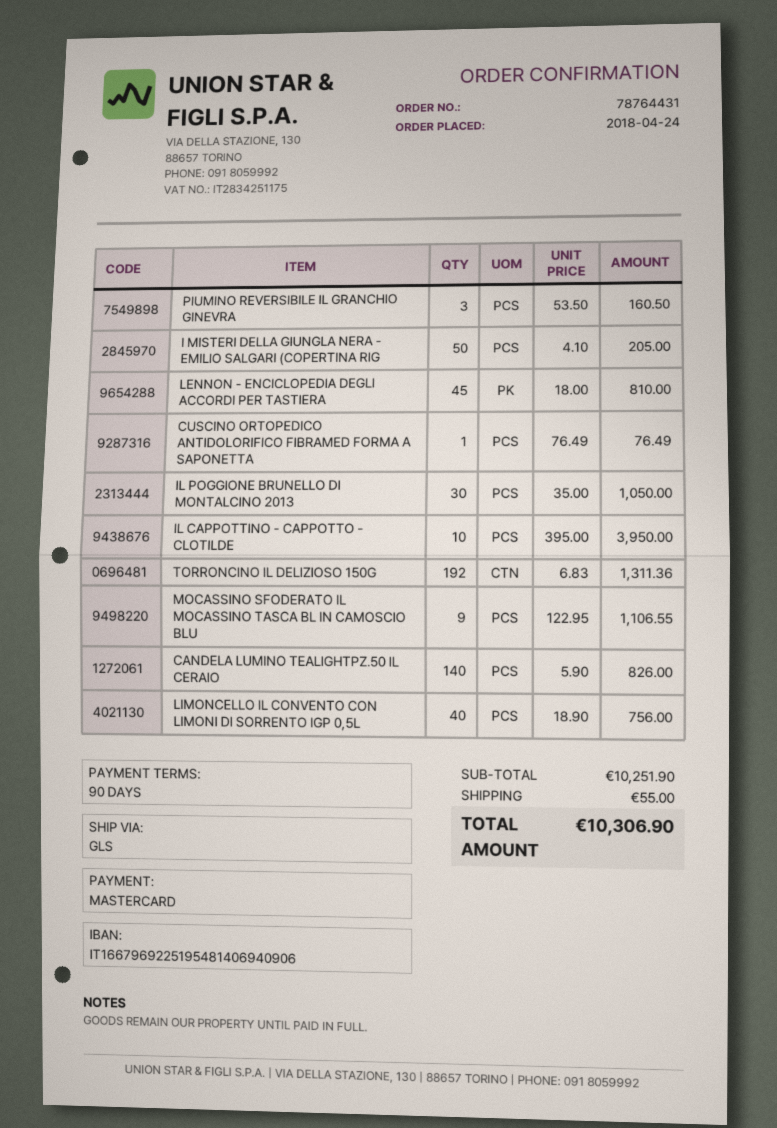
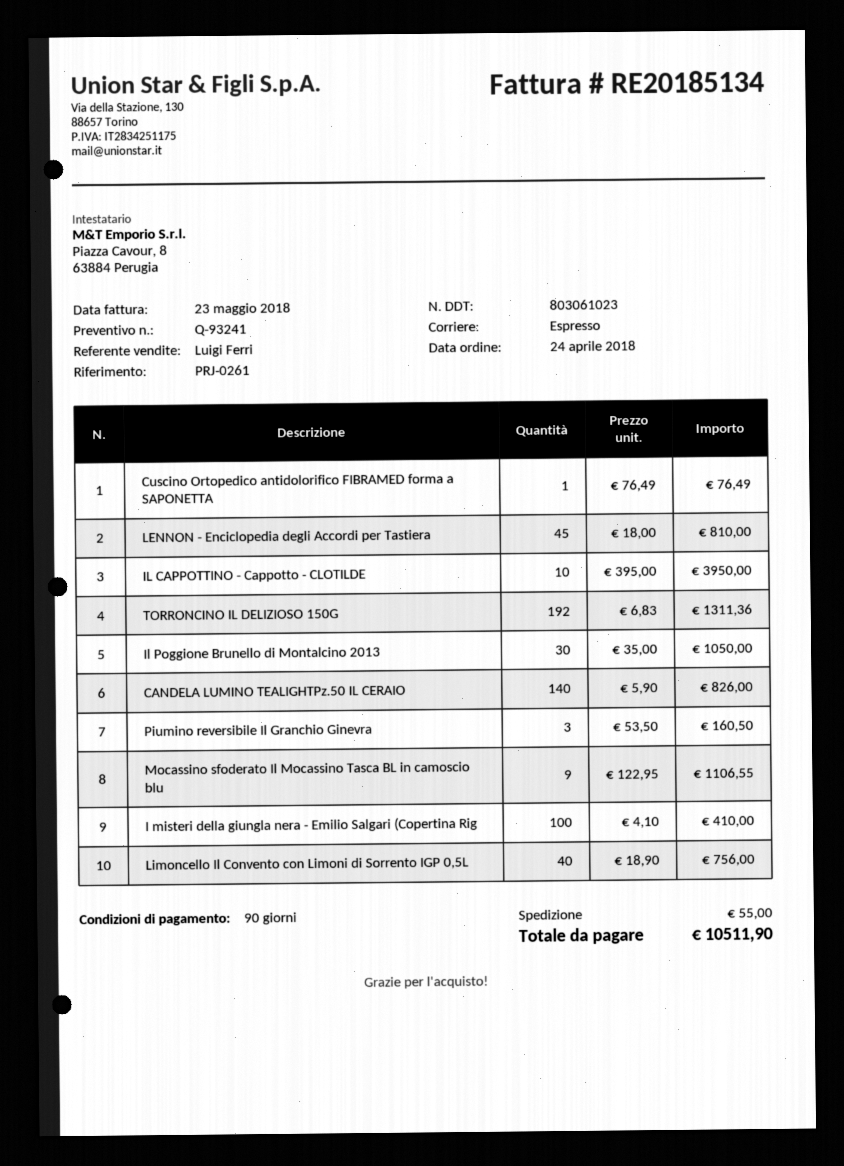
shipping method: GLS -> express
I MISTERI DELLA GIUNGLA NERA - EMILIO SALGARI (COPERTINA RIG: 50 x 4.10 = 205.00 -> 100 x 4.10 = 410.00
total: 10306.90 -> 10511.90

